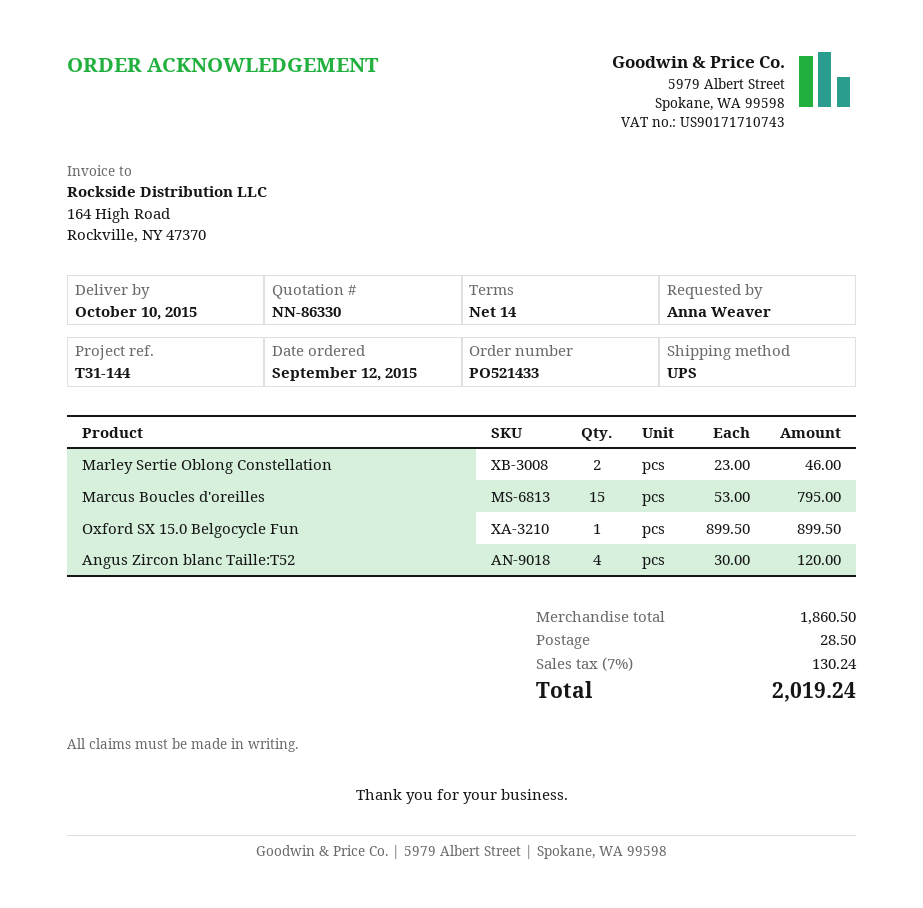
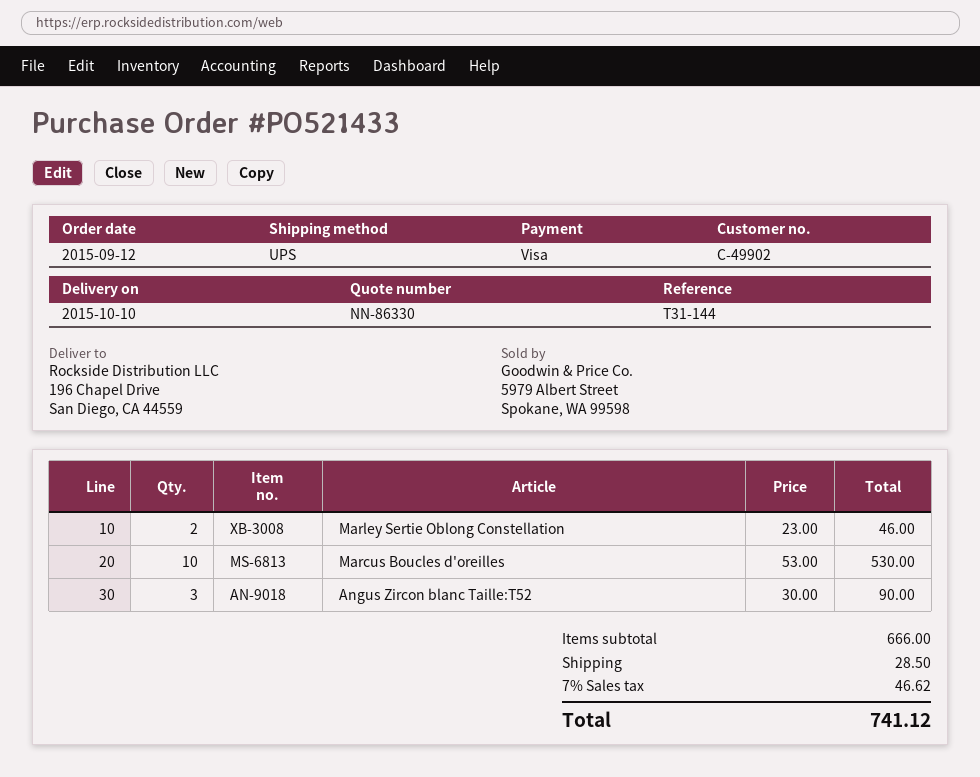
Marcus Boucles d'oreilles: 15 x 53.00 = 795.00 -> 10 x 53.00 = 530.00
Oxford SX 15.0 Belgocycle Fun: 1 x 899.50 = 899.50 -> none
Angus Zircon blanc Taille:T52: 4 x 30.00 = 120.00 -> 3 x 30.00 = 90.00
subtotal: 1860.50 -> 666.00
tax: 7% = 130.24 -> 7% = 46.62
total: 2019.24 -> 741.12

